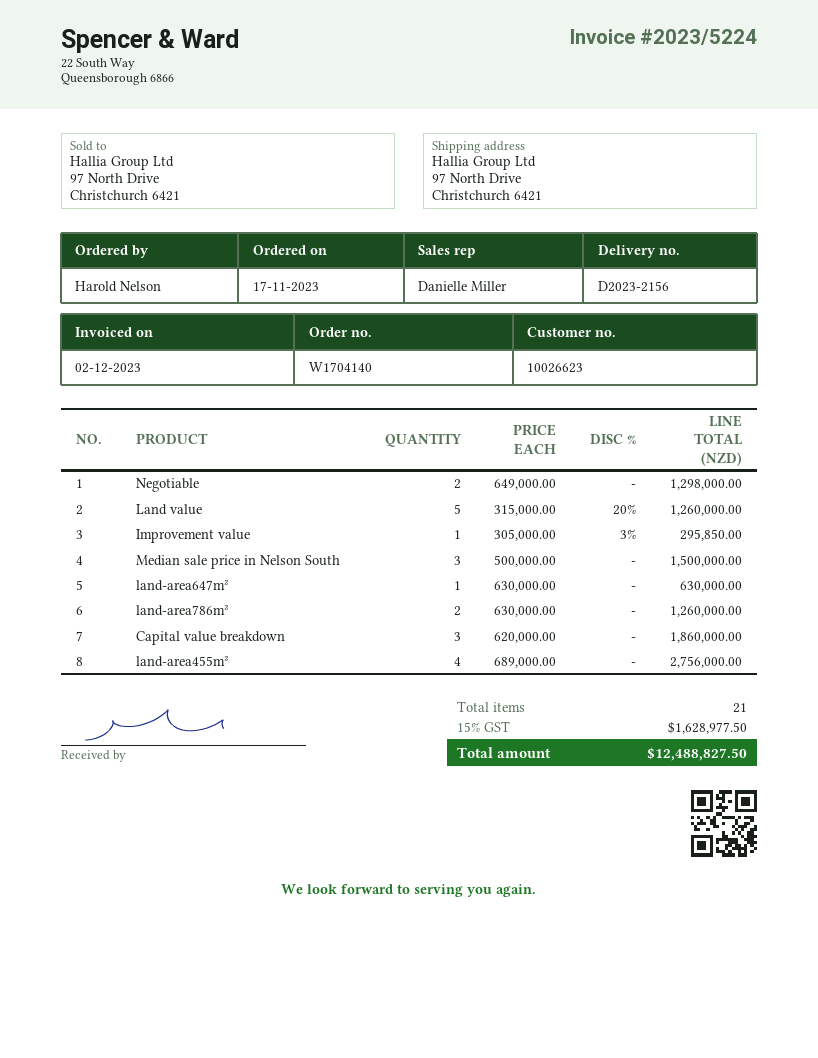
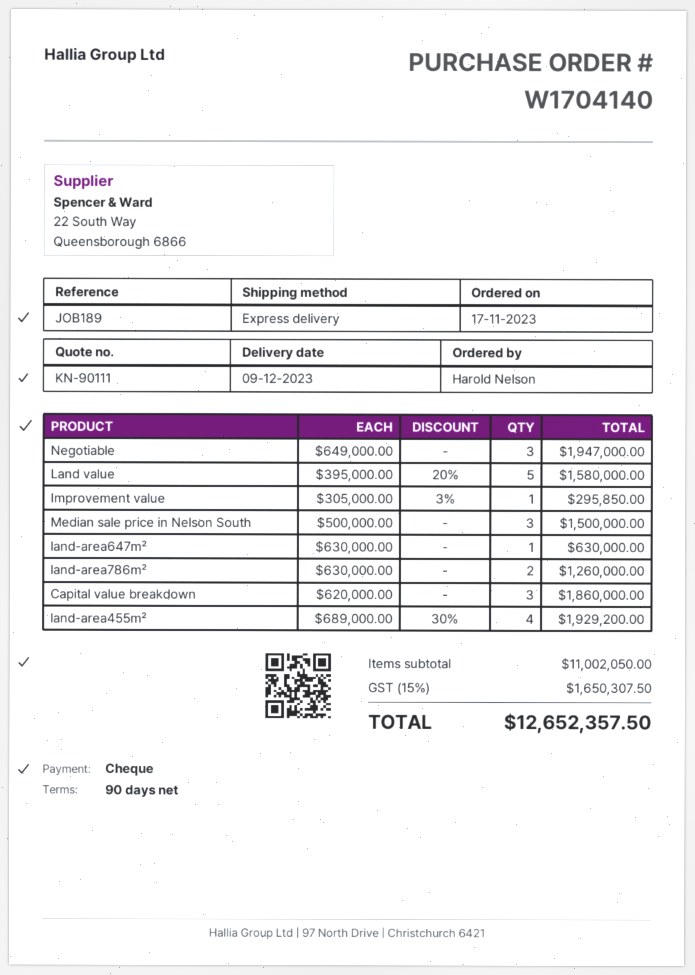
Negotiable: 2 x 649000.00 = 1298000.00 -> 3 x 649000.00 = 1947000.00
Land value: 5 x 315000.00 - 20% = 1260000.00 -> 5 x 395000.00 - 20% = 1580000.00
land-area455m²: 4 x 689000.00 = 2756000.00 -> 4 x 689000.00 - 30% = 1929200.00
tax: 15% = 1628977.50 -> 15% = 1650307.50
total: 12488827.50 -> 12652357.50

